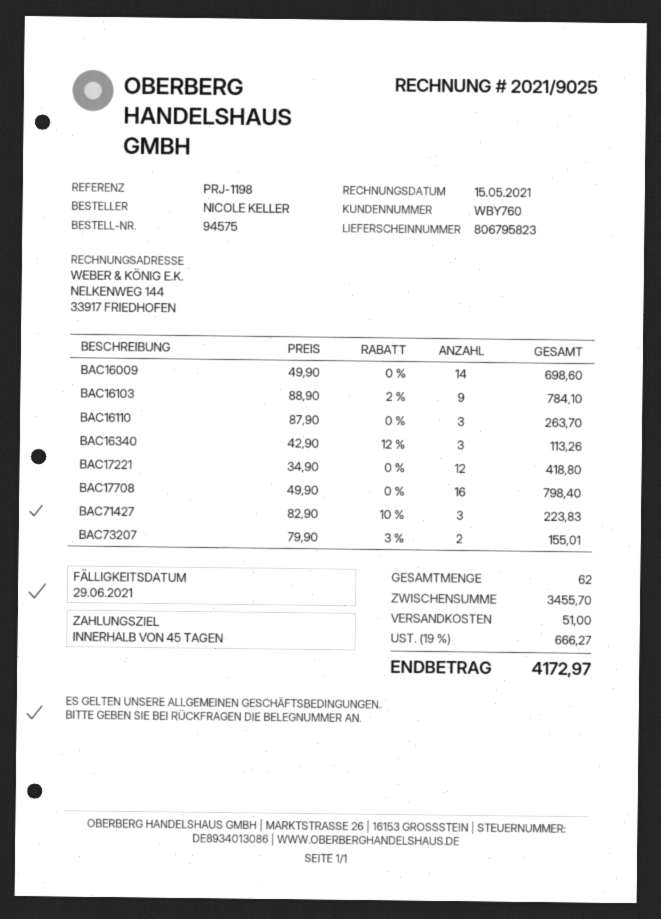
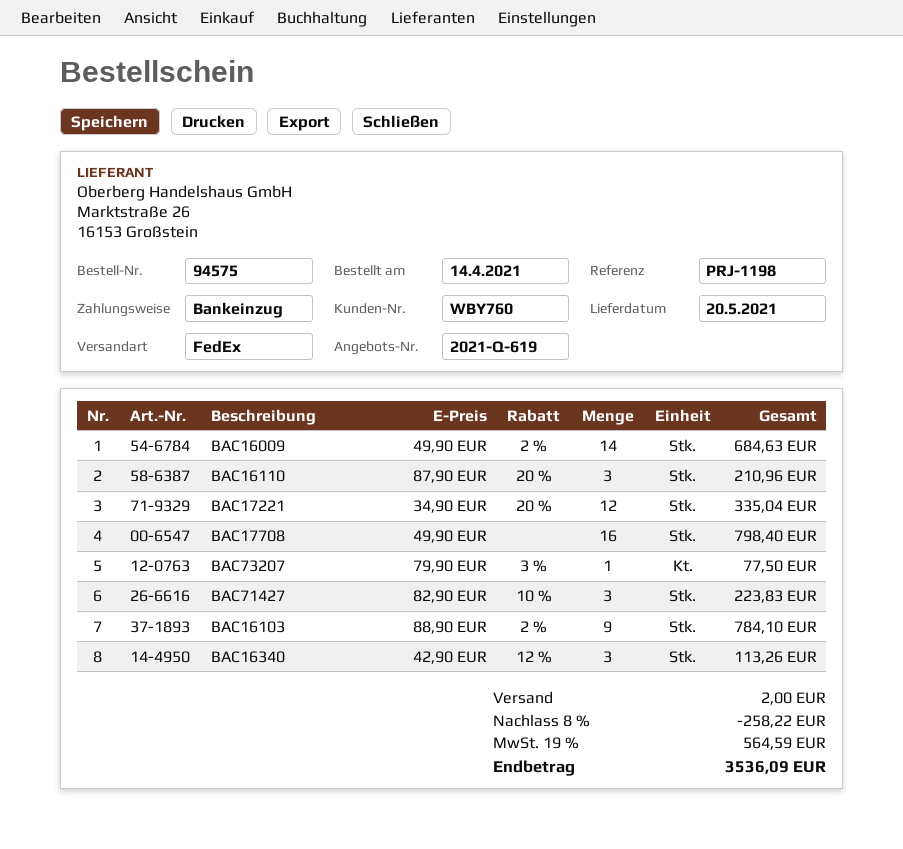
BAC16009: 14 x 49.90 = 698.60 -> 14 x 49.90 - 2% = 684.63
BAC16110: 3 x 87.90 = 263.70 -> 3 x 87.90 - 20% = 210.96
BAC17221: 12 x 34.90 = 418.80 -> 12 x 34.90 - 20% = 335.04
BAC73207: 2 x 79.90 - 3% = 155.01 -> 1 x 79.90 - 3% = 77.50
discount: none -> 8% = 258.22
shipping: 51.00 -> 2.00
tax: 19% = 666.27 -> 19% = 564.59
total: 4172.97 -> 3536.09

